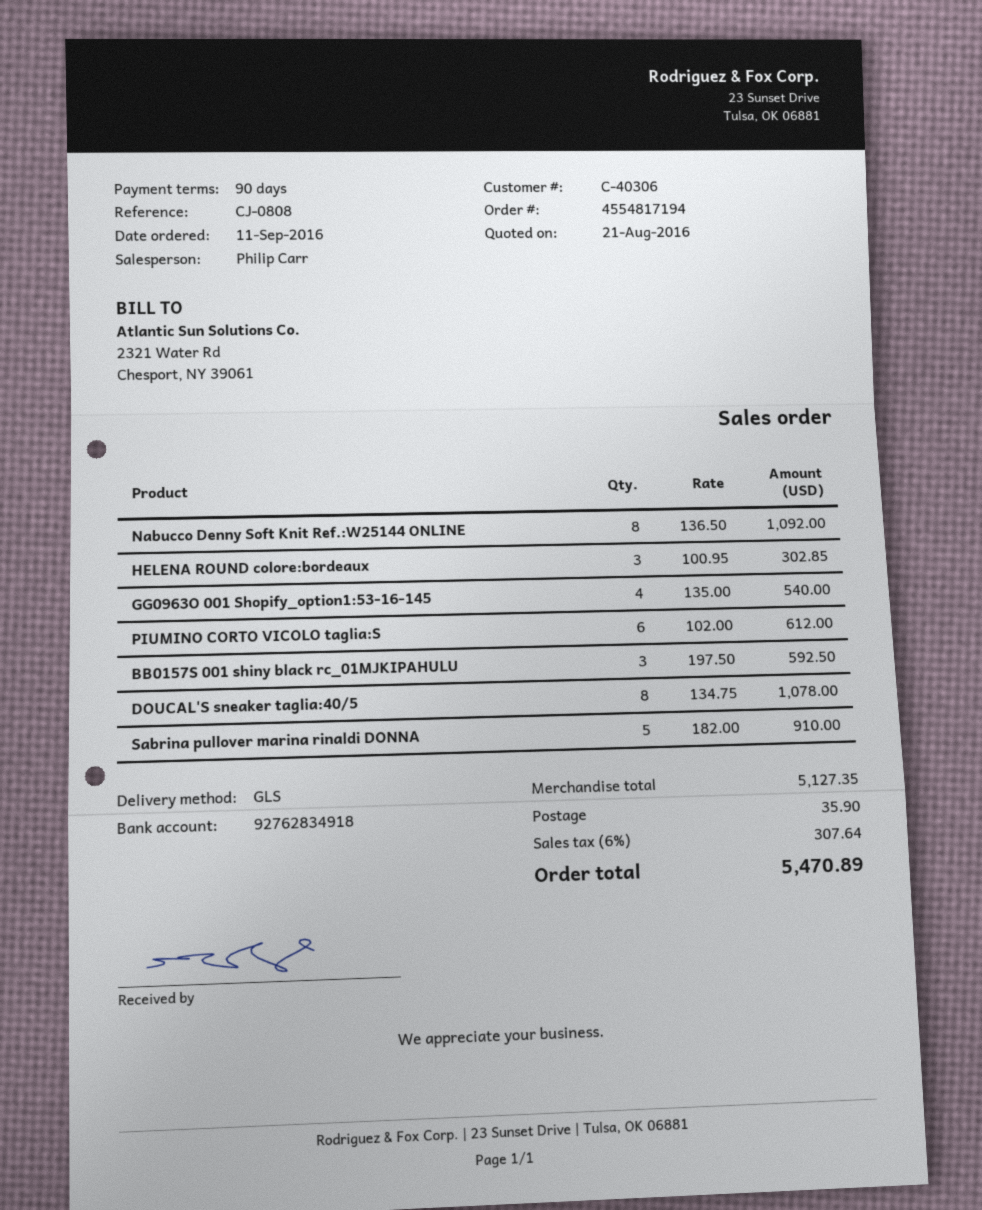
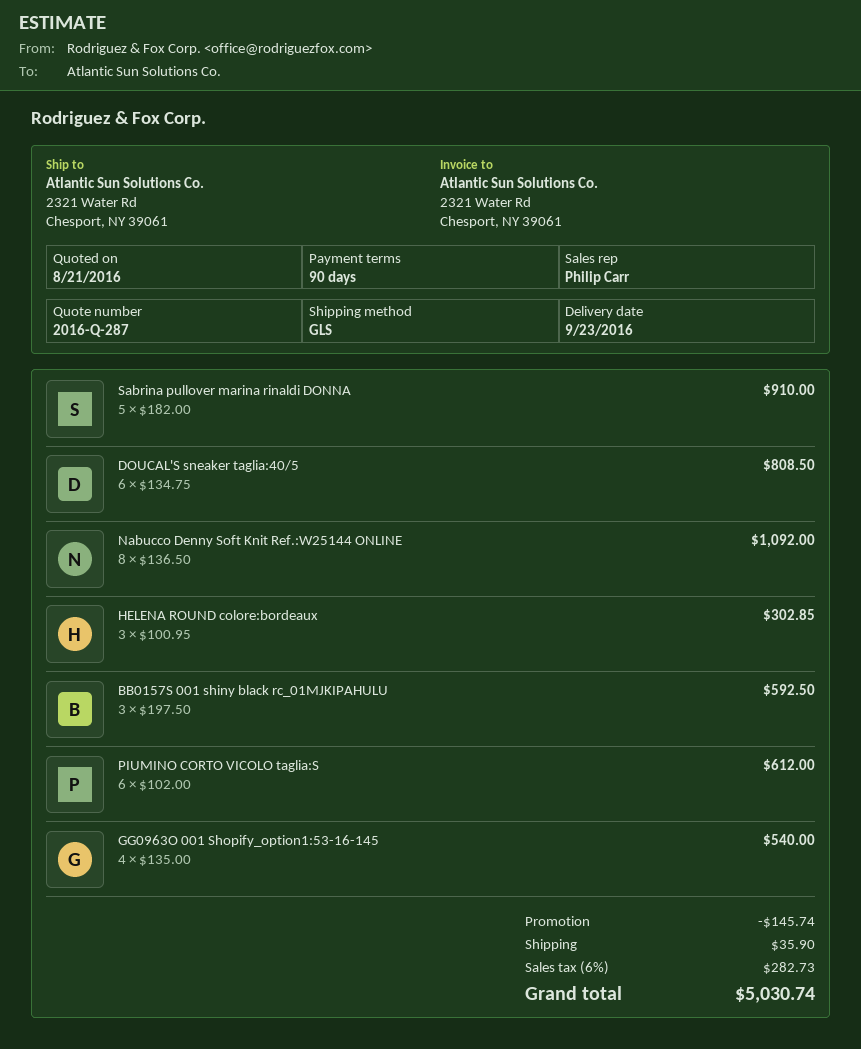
DOUCAL'S sneaker taglia:40/5: 8 x 134.75 = 1078.00 -> 6 x 134.75 = 808.50
discount: none -> 145.74
tax: 6% = 307.64 -> 6% = 282.73
total: 5470.89 -> 5030.74

